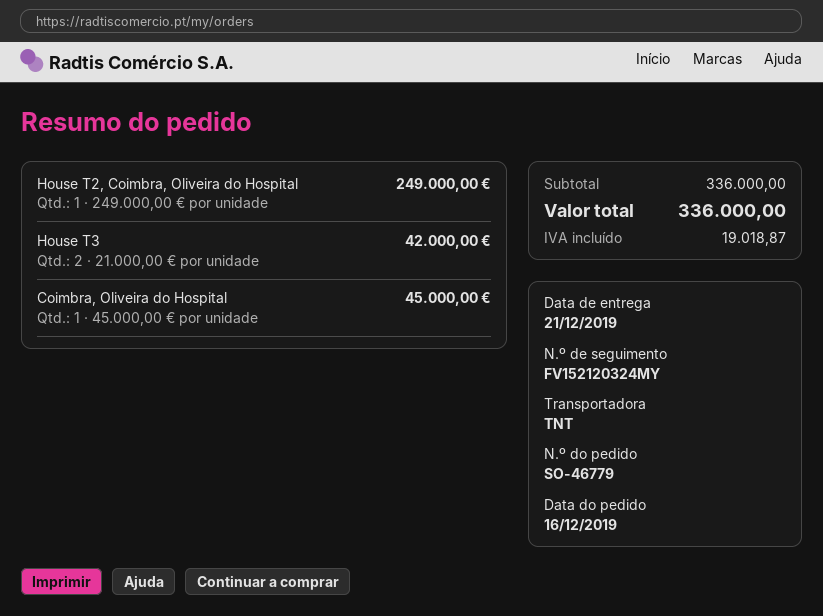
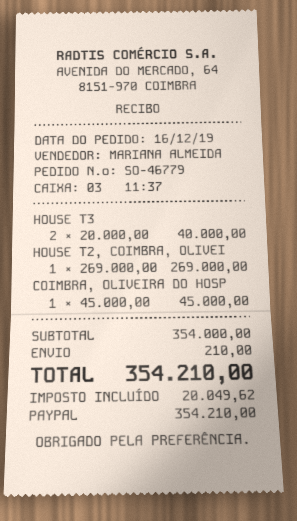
House T2, Coimbra, Oliveira do Hospital: 1 x 249000.00 = 249000.00 -> 1 x 269000.00 = 269000.00
House T3: 2 x 21000.00 = 42000.00 -> 2 x 20000.00 = 40000.00
subtotal: 336000.00 -> 354000.00
shipping: none -> 210.00
tax: 19018.87 -> 20049.62
total: 336000.00 -> 354210.00

